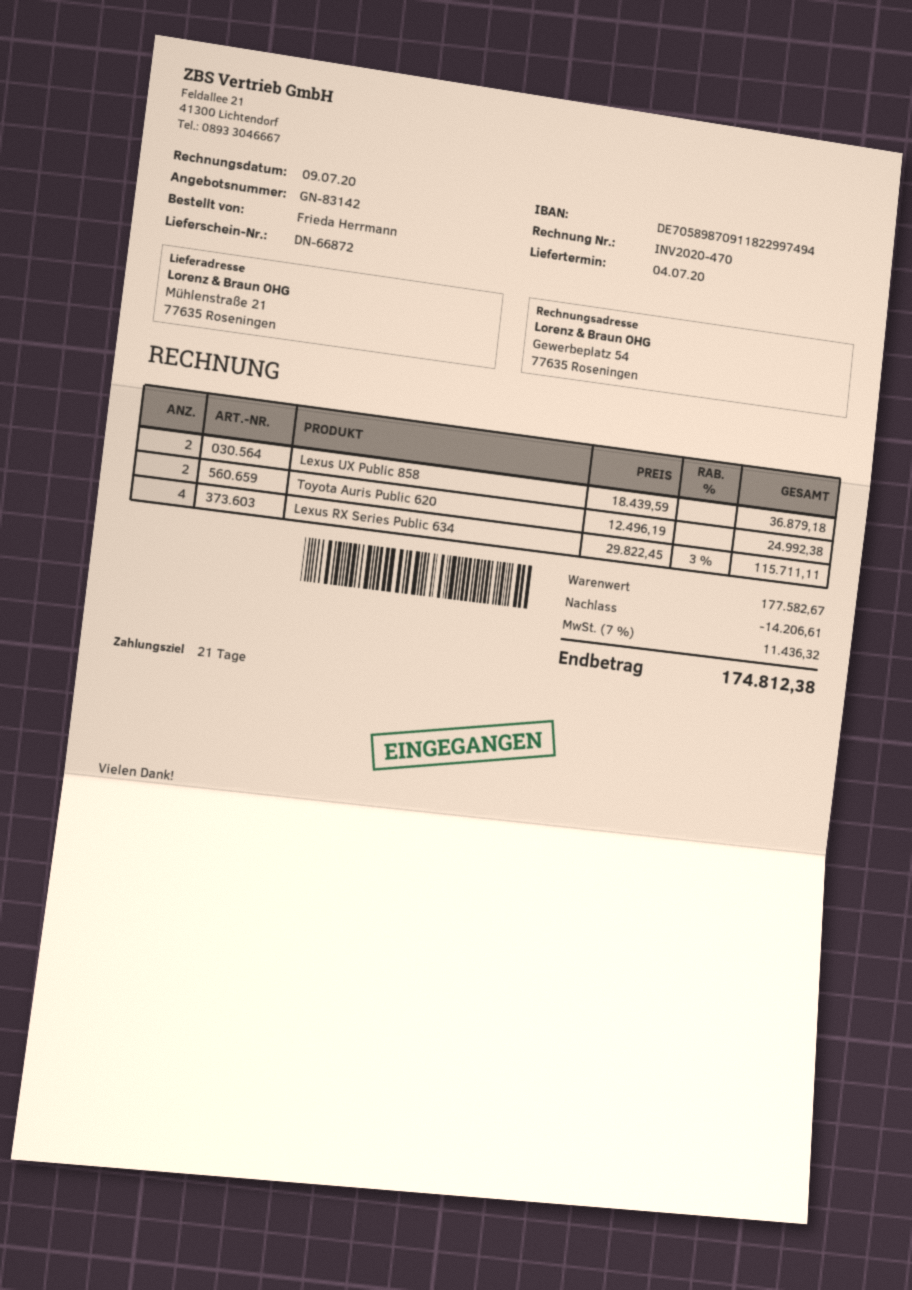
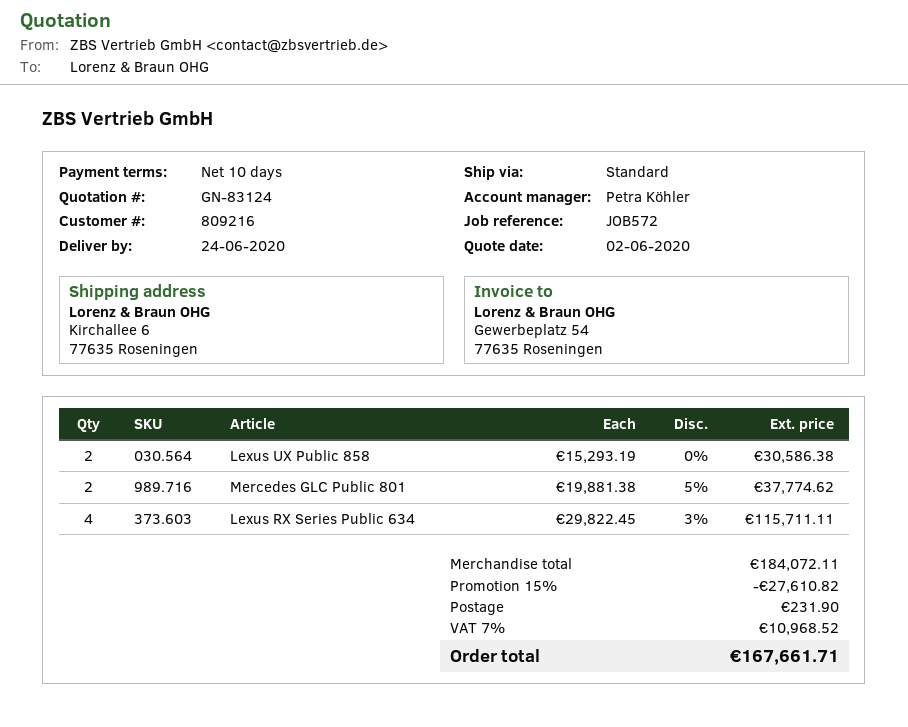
quote number: GN-83142 -> GN-83124
delivery date: 2020-07-04 -> 2020-06-24
payment terms: 21 days -> 10 days
ship to: Mühlenstraße 21, 77635 Roseningen -> Kirchallee 6, 77635 Roseningen
Lexus UX Public 858: 2 x 18439.59 = 36879.18 -> 2 x 15293.19 = 30586.38
Toyota Auris Public 620: 2 x 12496.19 = 24992.38 -> none
Mercedes GLC Public 801: none -> 2 x 19881.38 - 5% = 37774.62
subtotal: 177582.67 -> 184072.11
discount: 14206.61 -> 27610.82
shipping: none -> 231.90
tax: 7% = 11436.32 -> 7% = 10968.52
total: 174812.38 -> 167661.71

